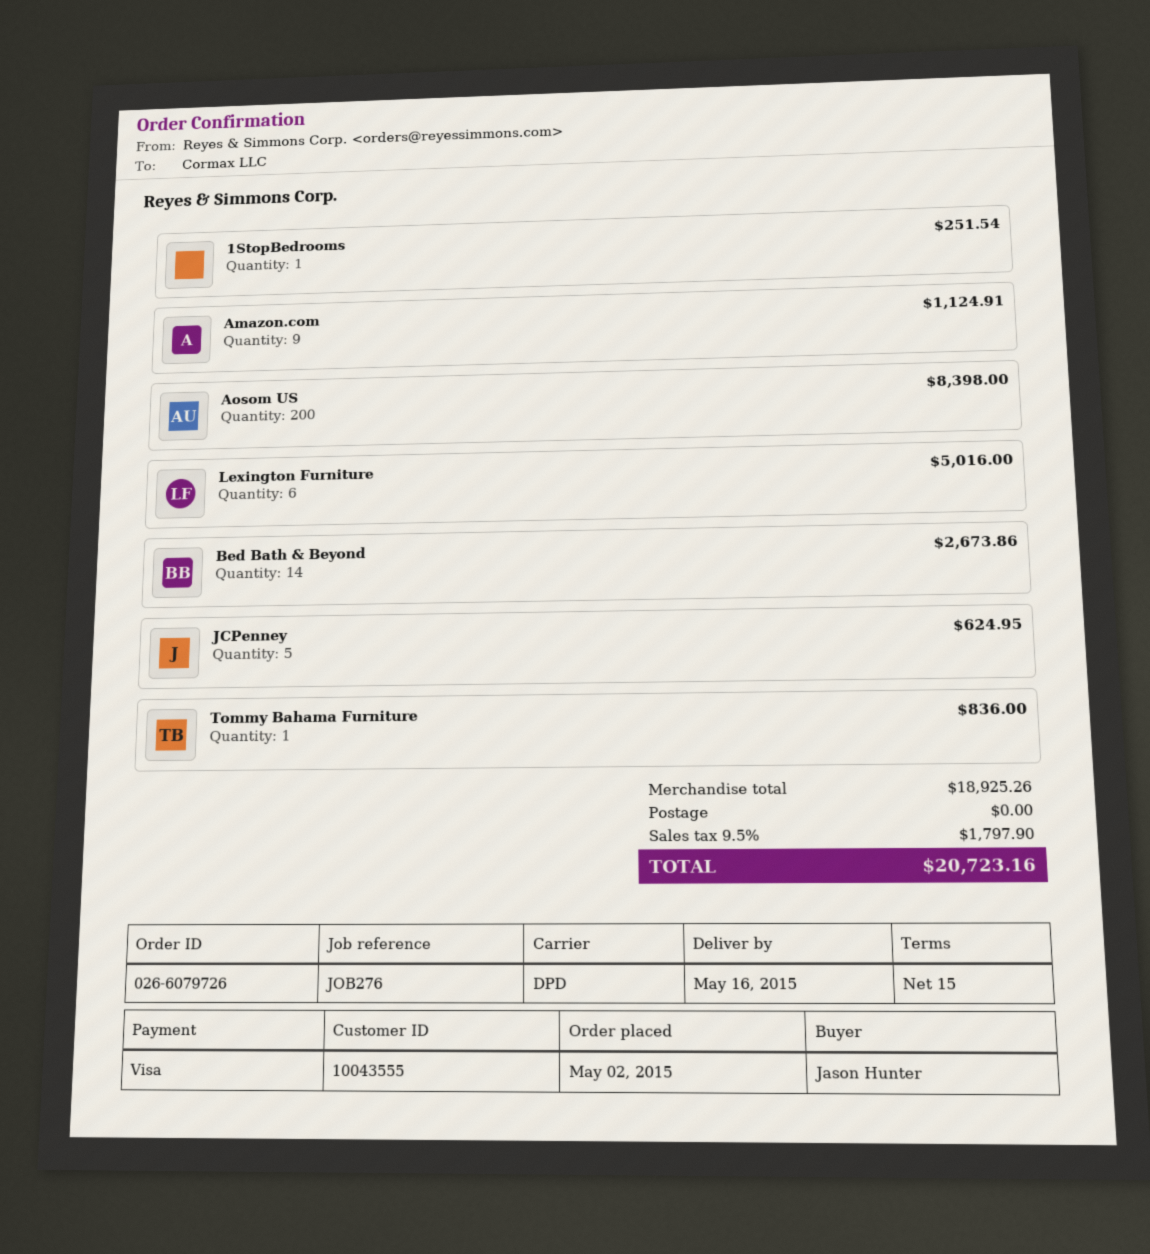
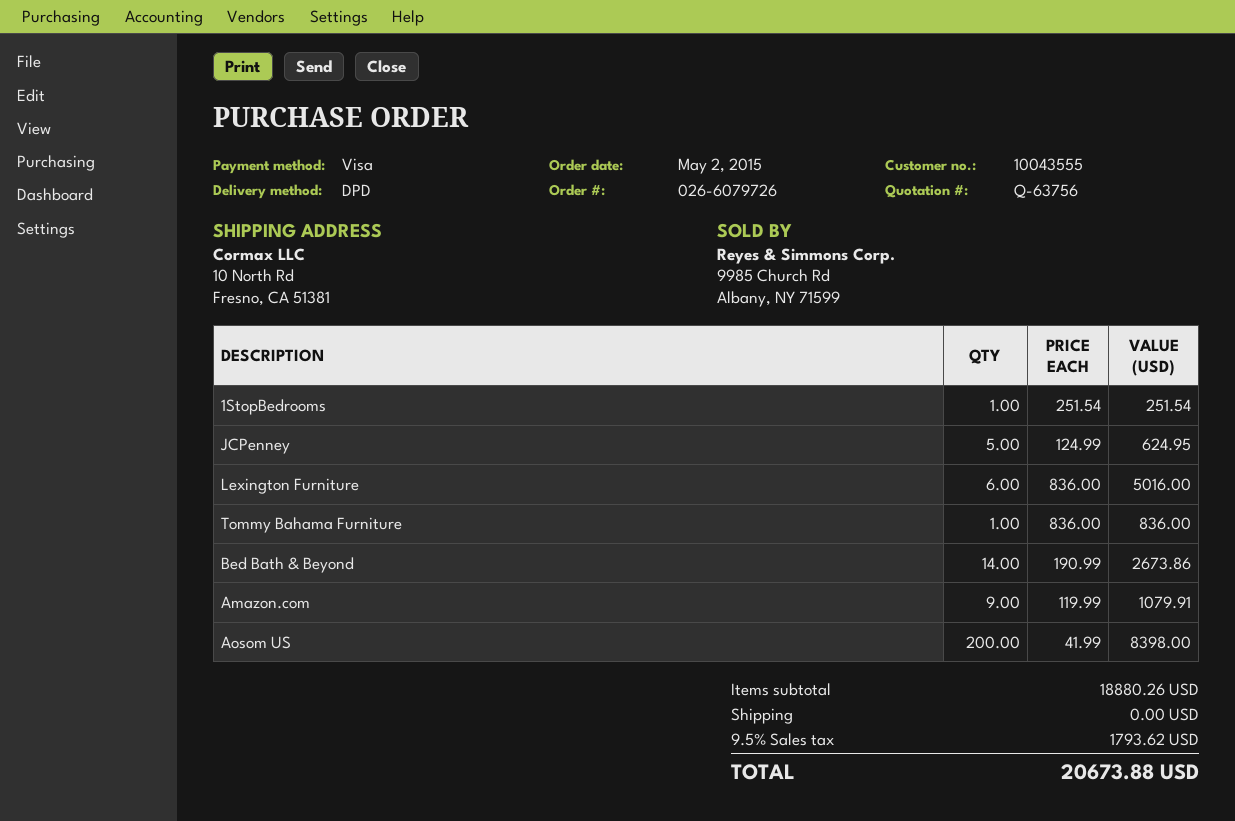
Amazon.com: 9 for 1124.91 -> 9 for 1079.91
subtotal: 18925.26 -> 18880.26
tax: 9.5% = 1797.90 -> 9.5% = 1793.62
total: 20723.16 -> 20673.88

